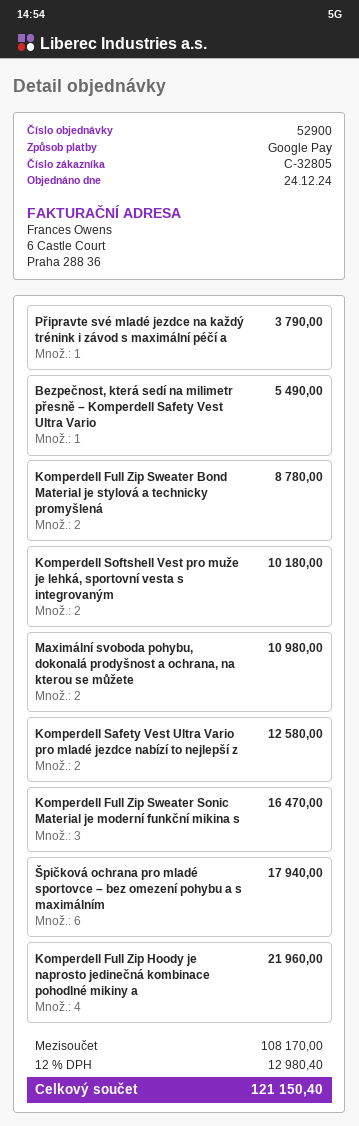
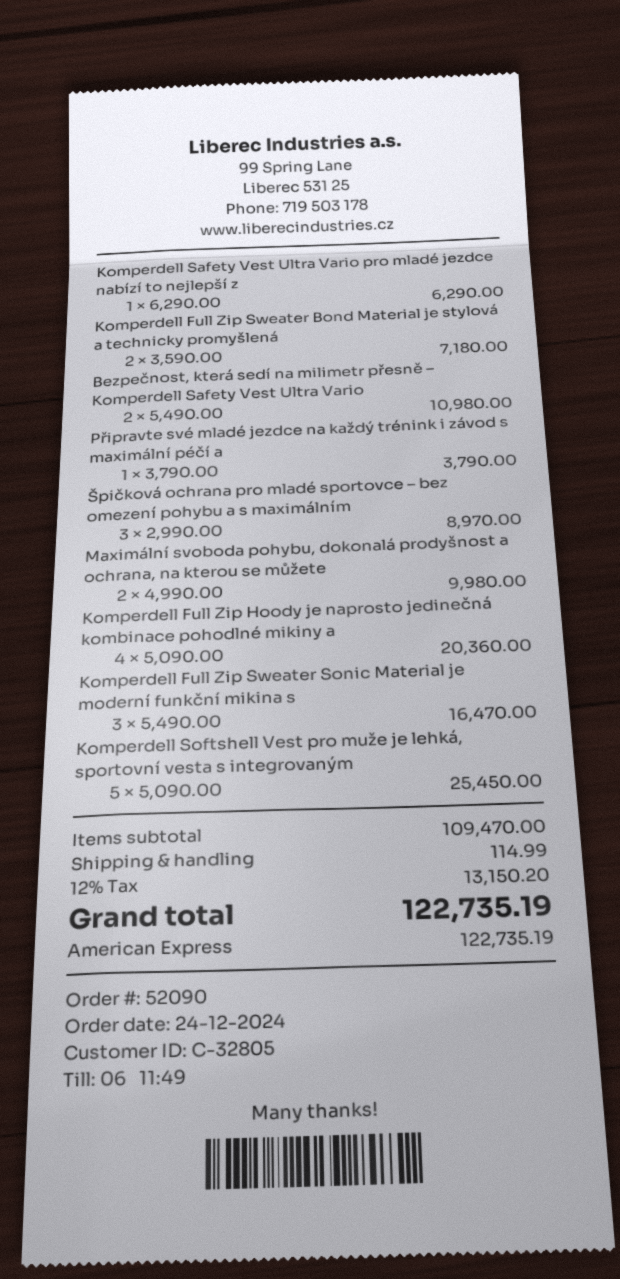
order number: 52900 -> 52090
payment method: Google Pay -> American Express
Bezpečnost, která sedí na milimetr přesně – Komperdell Safety Vest Ultra Vario: 1 for 5490.00 -> 2 for 10980.00
Komperdell Full Zip Sweater Bond Material je stylová a technicky promyšlená: 2 for 8780.00 -> 2 for 7180.00
Komperdell Softshell Vest pro muže je lehká, sportovní vesta s integrovaným: 2 for 10180.00 -> 5 for 25450.00
Maximální svoboda pohybu, dokonalá prodyšnost a ochrana, na kterou se můžete: 2 for 10980.00 -> 2 for 9980.00
Komperdell Safety Vest Ultra Vario pro mladé jezdce nabízí to nejlepší z: 2 for 12580.00 -> 1 for 6290.00
Špičková ochrana pro mladé sportovce – bez omezení pohybu a s maximálním: 6 for 17940.00 -> 3 for 8970.00
Komperdell Full Zip Hoody je naprosto jedinečná kombinace pohodlné mikiny a: 4 for 21960.00 -> 4 for 20360.00
subtotal: 108170.00 -> 109470.00
shipping: none -> 114.99
tax: 12% = 12980.40 -> 12% = 13150.20
total: 121150.40 -> 122735.19

